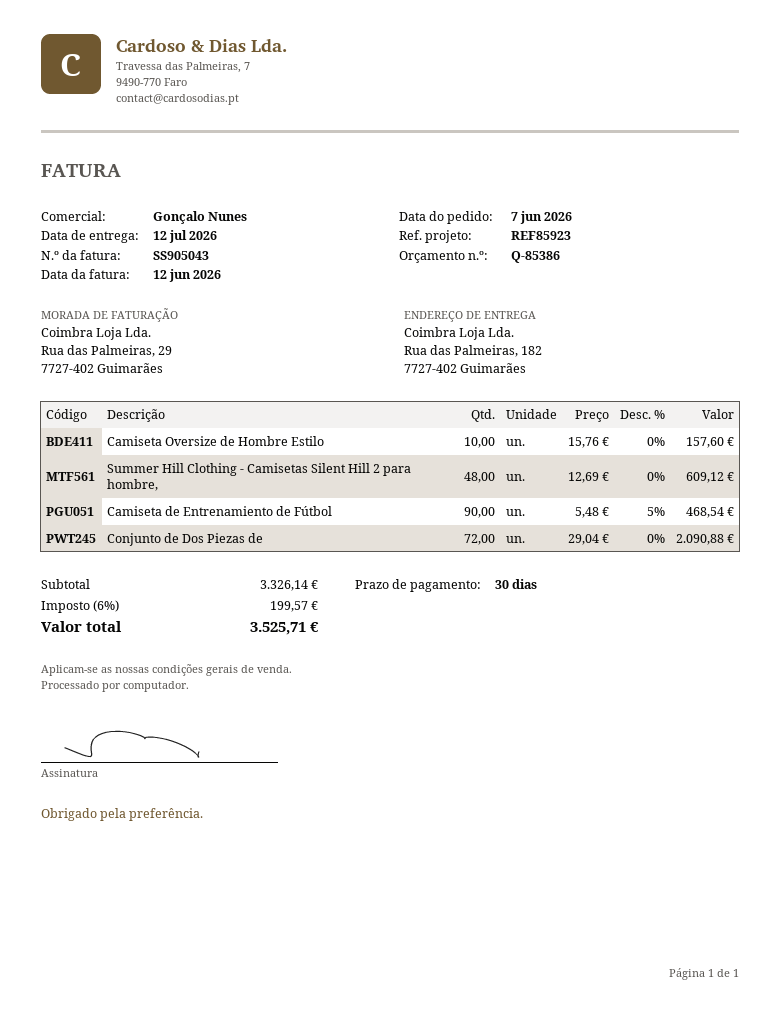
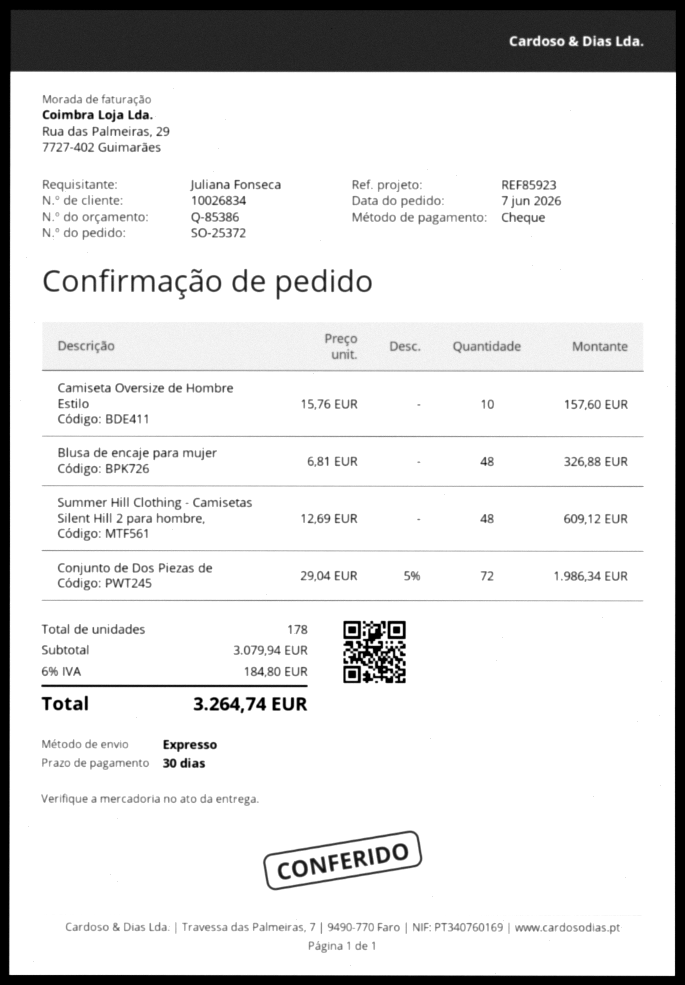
Camiseta de Entrenamiento de Fútbol: 90 x 5.48 - 5% = 468.54 -> none
Conjunto de Dos Piezas de: 72 x 29.04 = 2090.88 -> 72 x 29.04 - 5% = 1986.34
Blusa de encaje para mujer: none -> 48 x 6.81 = 326.88
subtotal: 3326.14 -> 3079.94
tax: 6% = 199.57 -> 6% = 184.80
total: 3525.71 -> 3264.74

